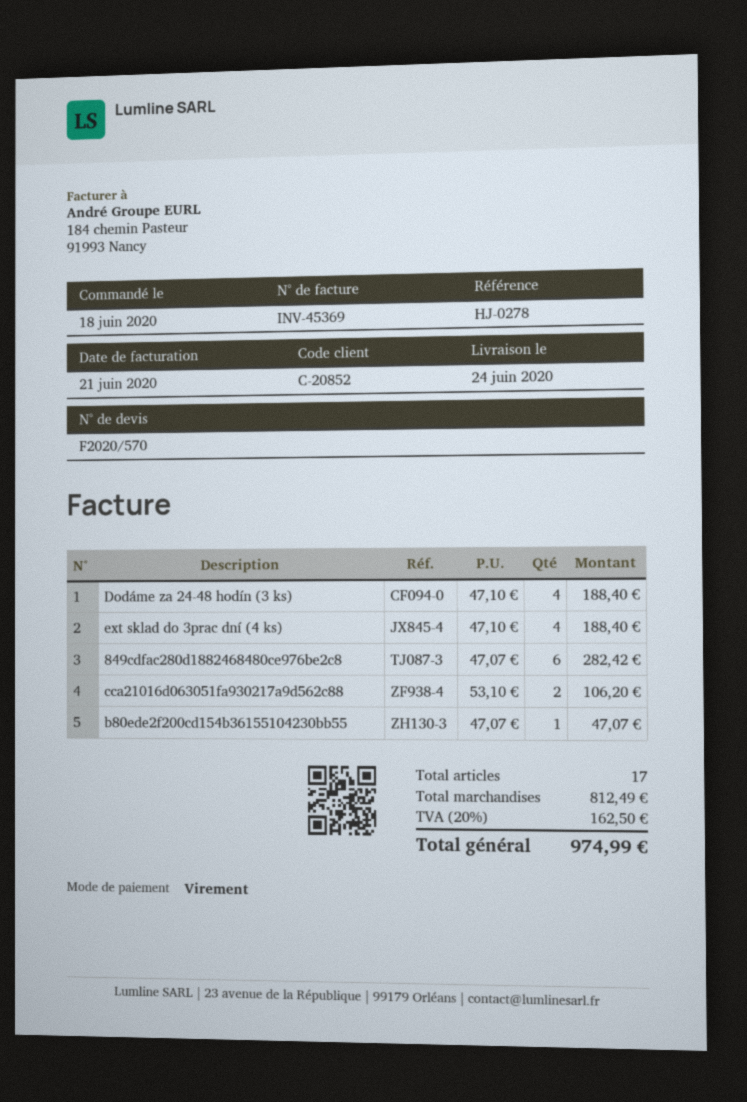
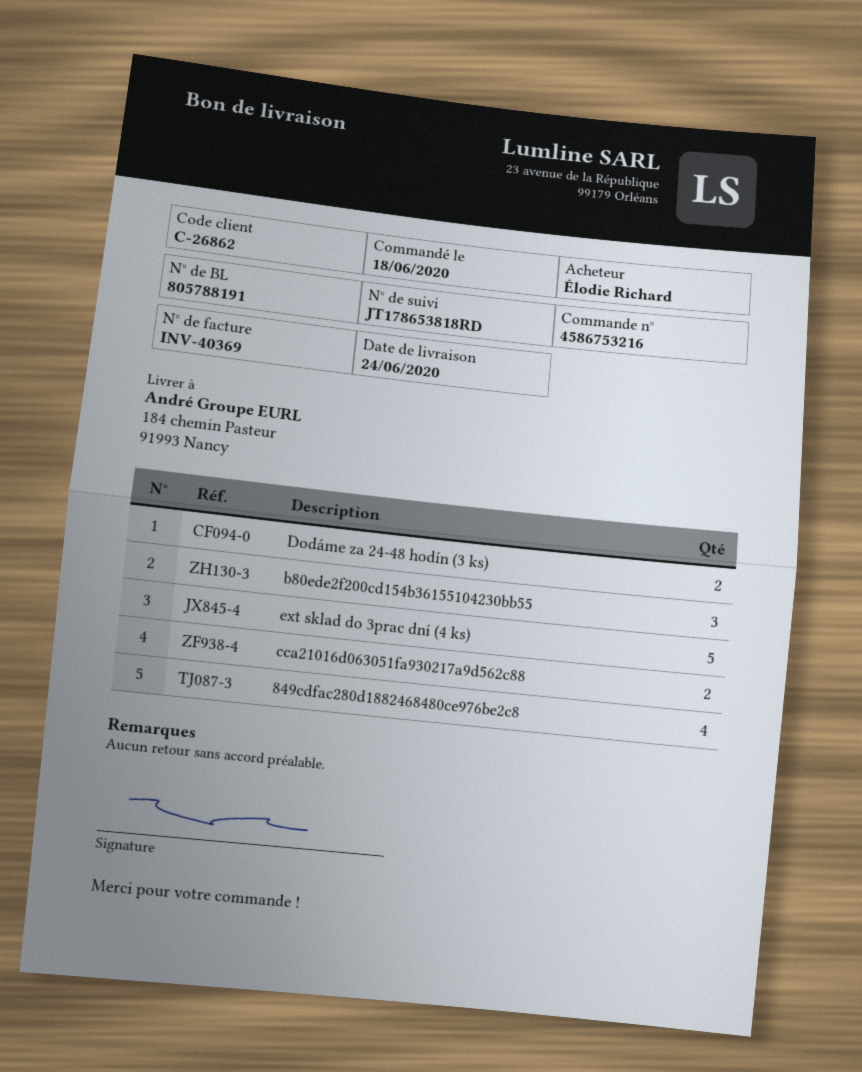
invoice number: INV-45369 -> INV-40369
customer number: C-20852 -> C-26862
Dodáme za 24-48 hodín (3 ks): 4 -> 2
ext sklad do 3prac dní (4 ks): 4 -> 5
849cdfac280d1882468480ce976be2c8: 6 -> 4
b80ede2f200cd154b36155104230bb55: 1 -> 3

